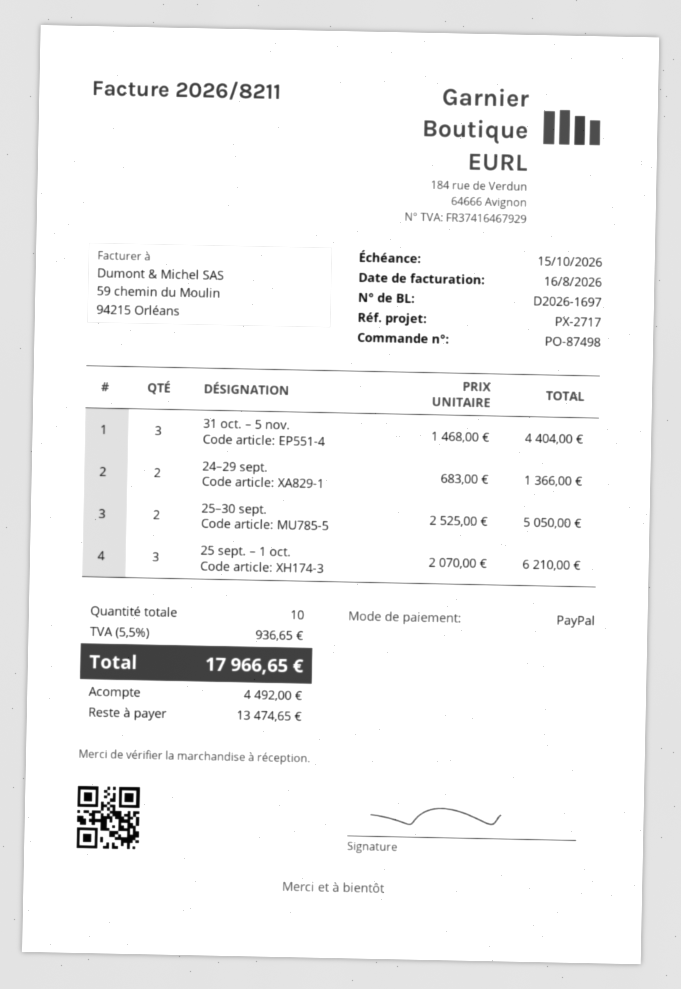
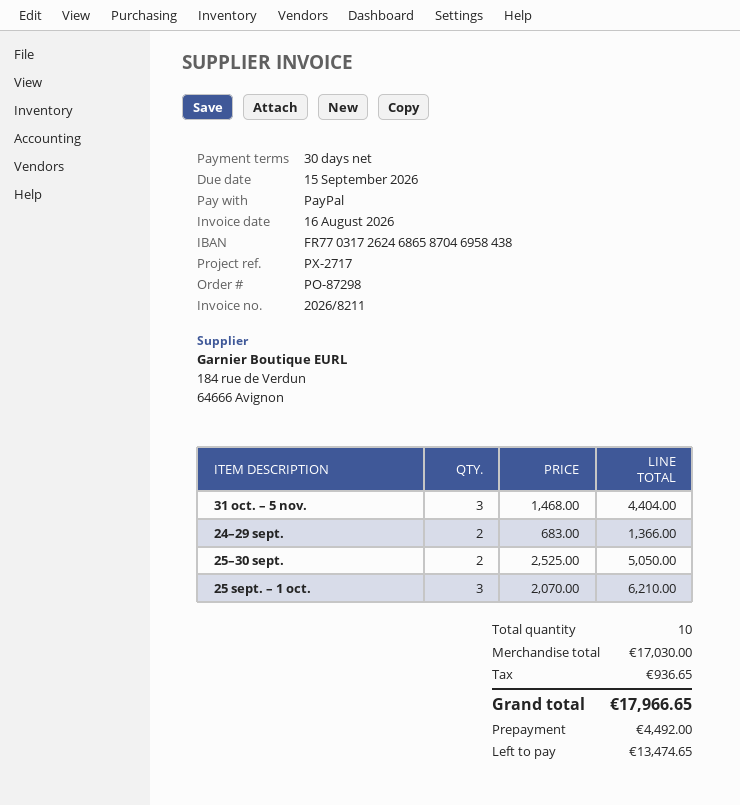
order number: PO-87498 -> PO-87298
due date: 2026-10-15 -> 2026-09-15

